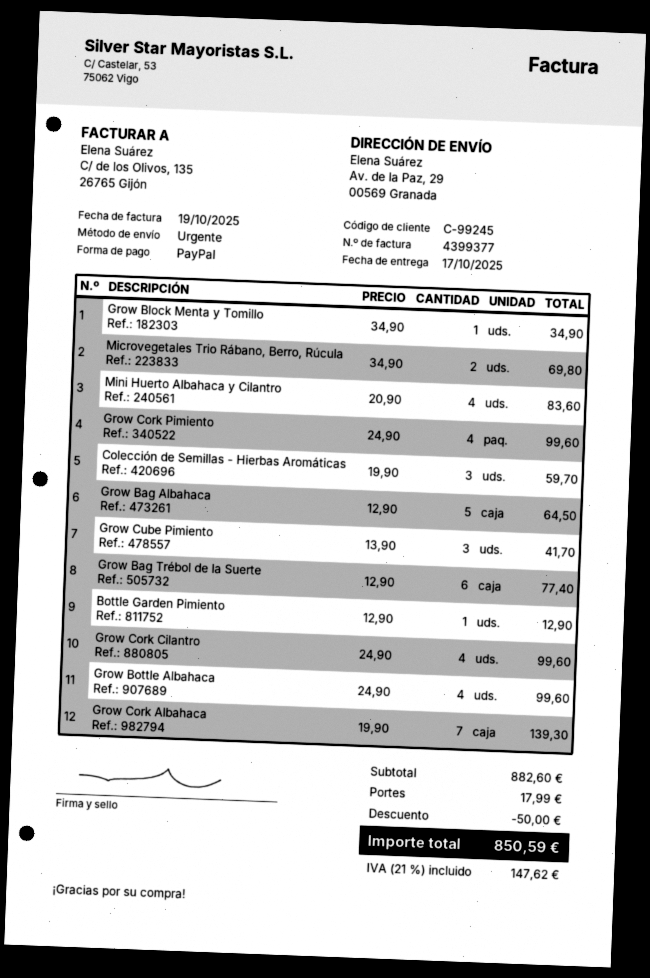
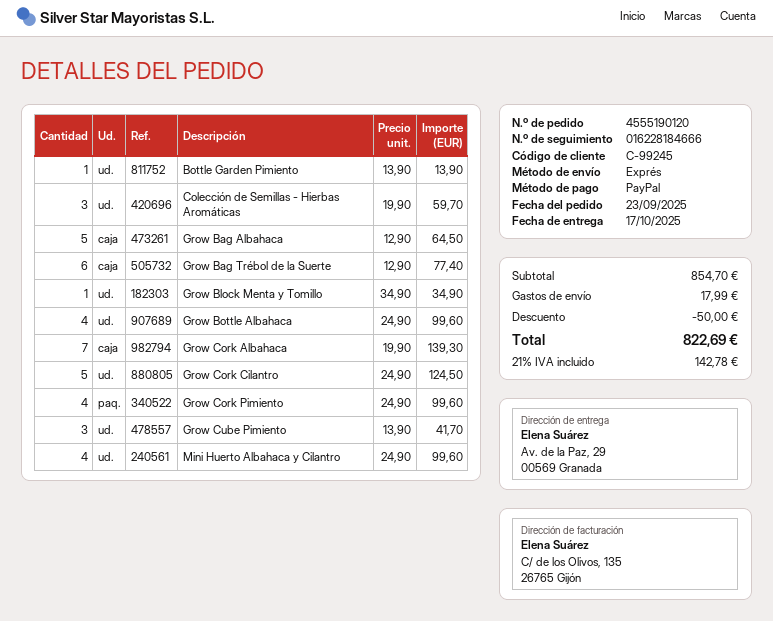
Microvegetales Trio Rábano, Berro, Rúcula: 2 x 34.90 = 69.80 -> none
Mini Huerto Albahaca y Cilantro: 4 x 20.90 = 83.60 -> 4 x 24.90 = 99.60
Bottle Garden Pimiento: 1 x 12.90 = 12.90 -> 1 x 13.90 = 13.90
Grow Cork Cilantro: 4 x 24.90 = 99.60 -> 5 x 24.90 = 124.50
subtotal: 882.60 -> 854.70
tax: 21% = 147.62 -> 21% = 142.78
total: 850.59 -> 822.69

